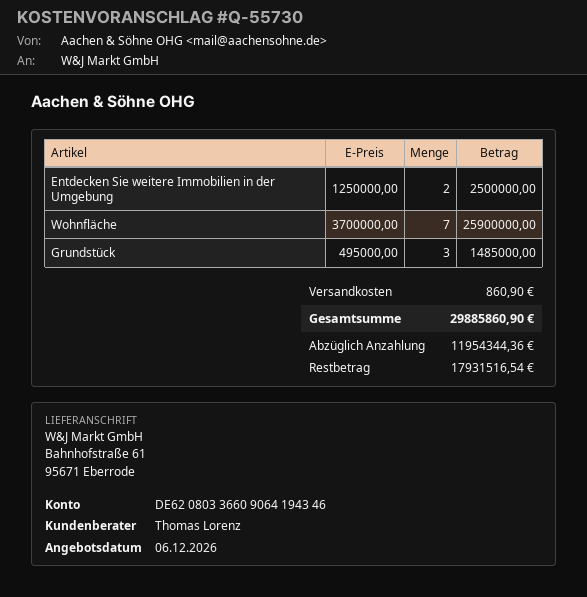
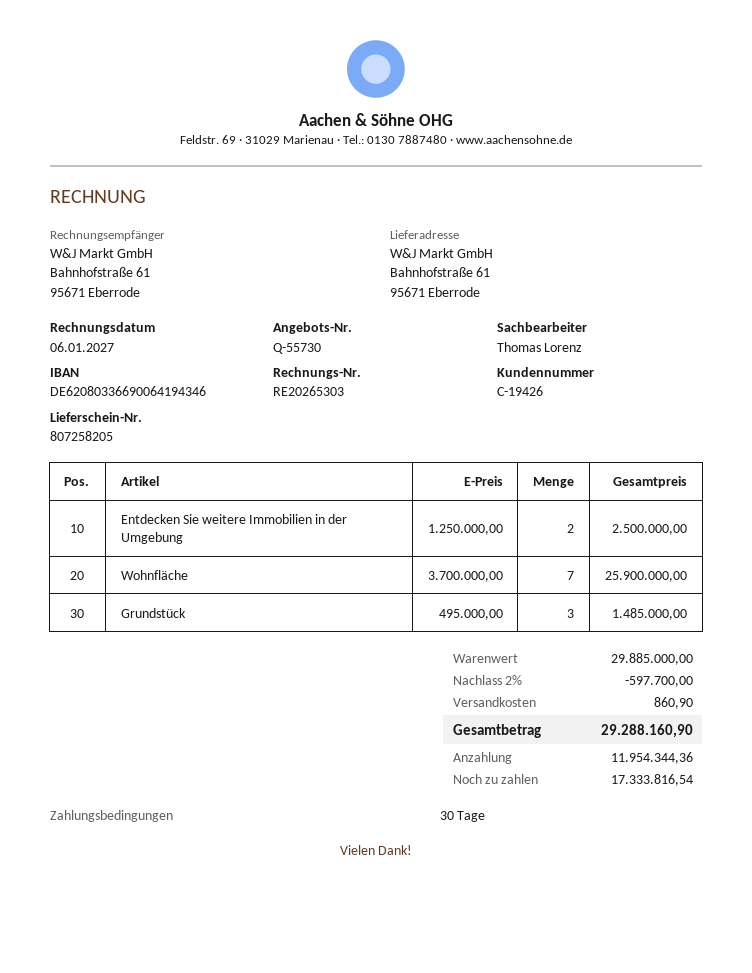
bank account: DE62080336609064194346 -> DE62080336690064194346
discount: none -> 2% = 597700.00
total: 29885860.90 -> 29288160.90
balance: 17931516.54 -> 17333816.54

